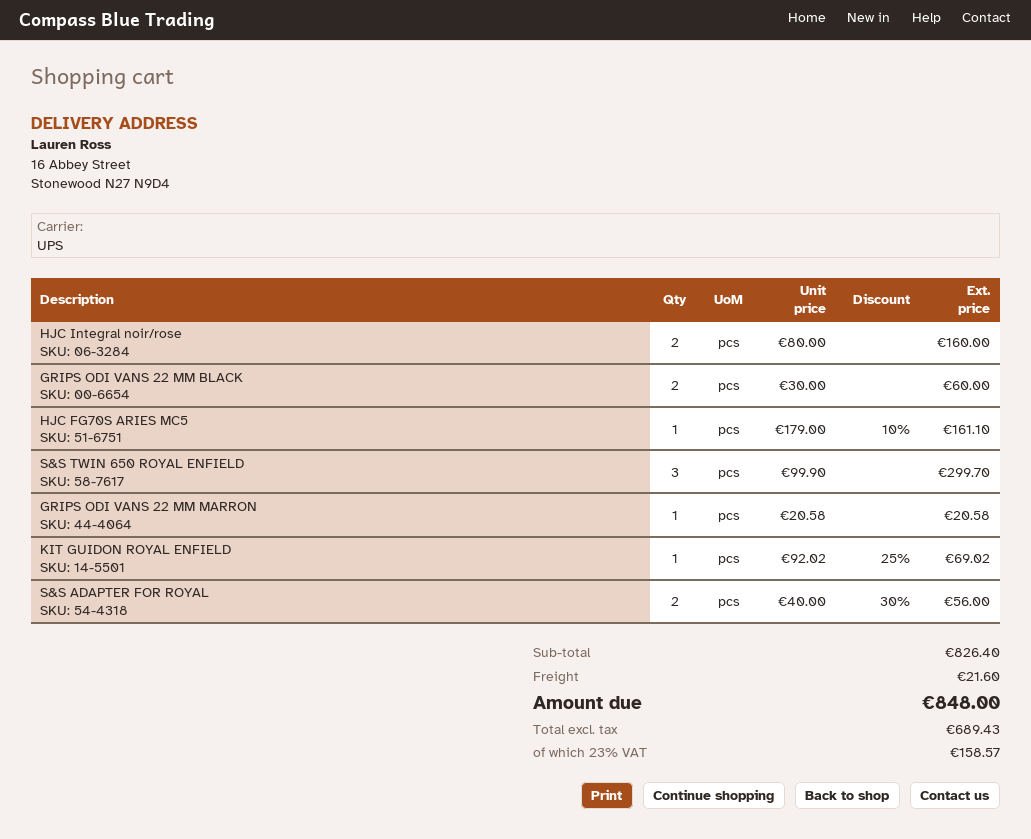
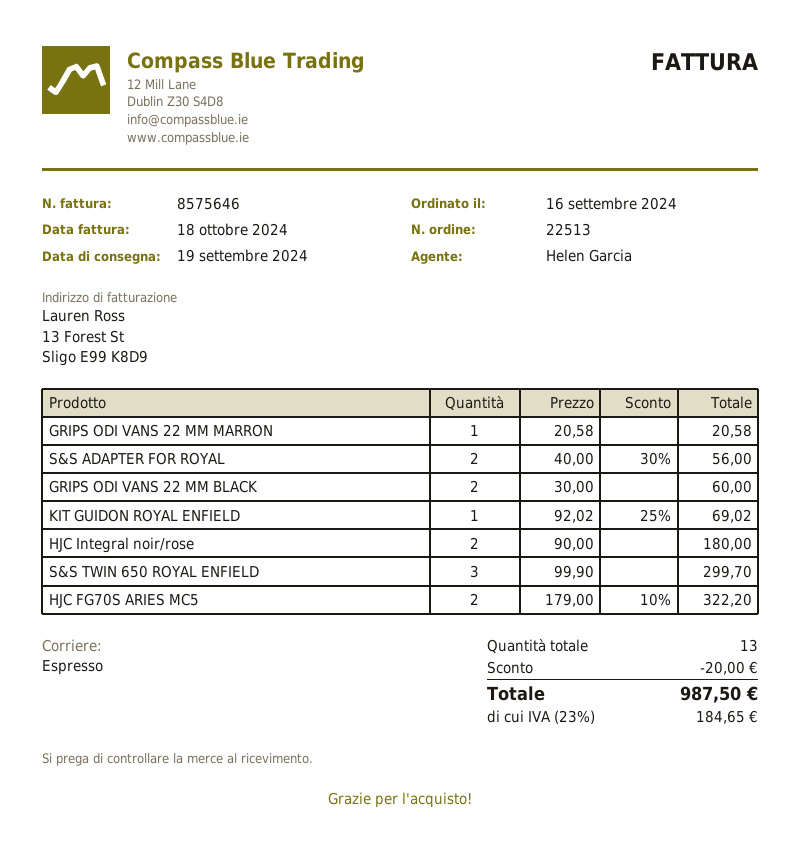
shipping method: UPS -> express
HJC Integral noir/rose: 2 x 80.00 = 160.00 -> 2 x 90.00 = 180.00
HJC FG70S ARIES MC5: 1 x 179.00 - 10% = 161.10 -> 2 x 179.00 - 10% = 322.20
discount: none -> 20.00
shipping: 21.60 -> none
tax: 23% = 158.57 -> 23% = 184.65
total: 848.00 -> 987.50

